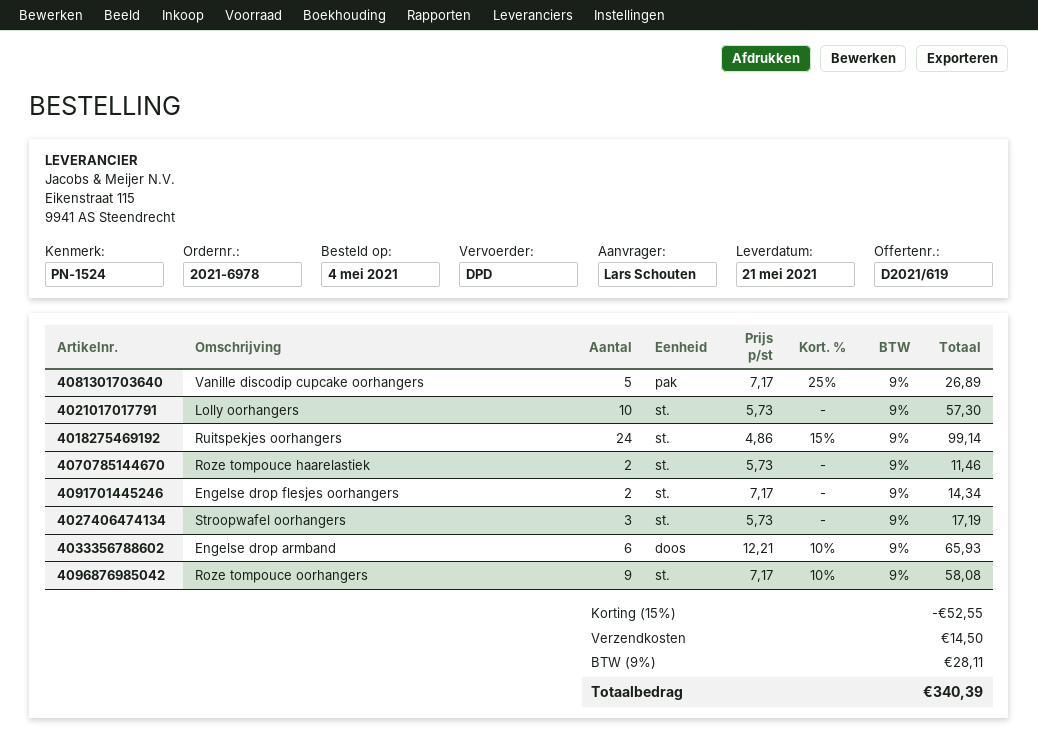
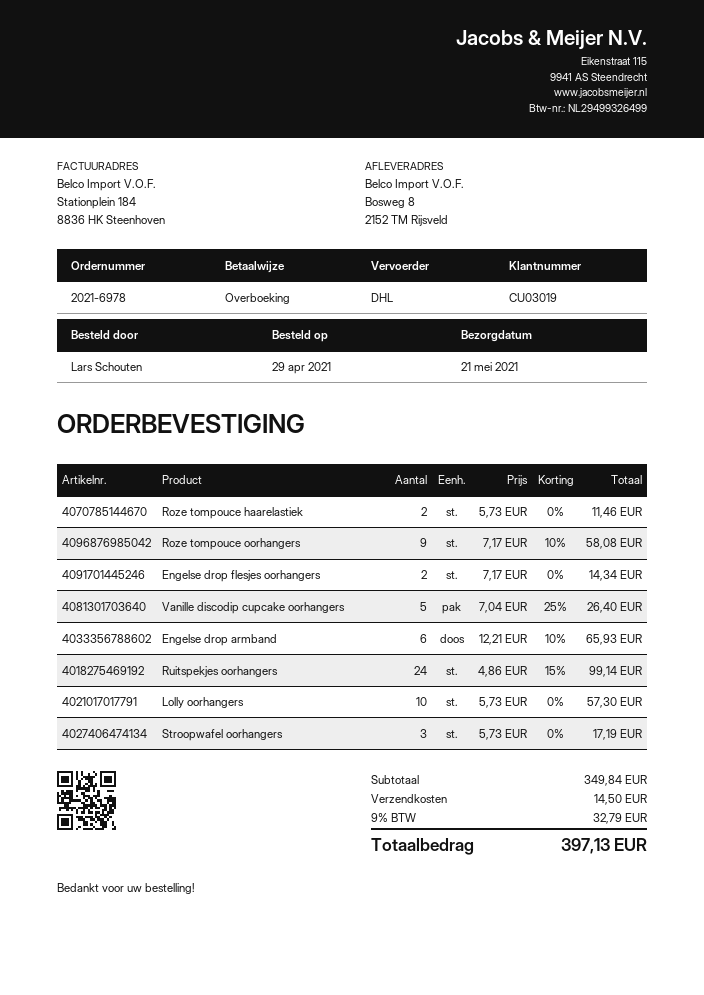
order date: 2021-05-04 -> 2021-04-29
shipping method: DPD -> DHL
Vanille discodip cupcake oorhangers: 5 x 7.17 - 25% = 26.89 -> 5 x 7.04 - 25% = 26.40
discount: 15% = 52.55 -> none
tax: 9% = 28.11 -> 9% = 32.79
total: 340.39 -> 397.13

